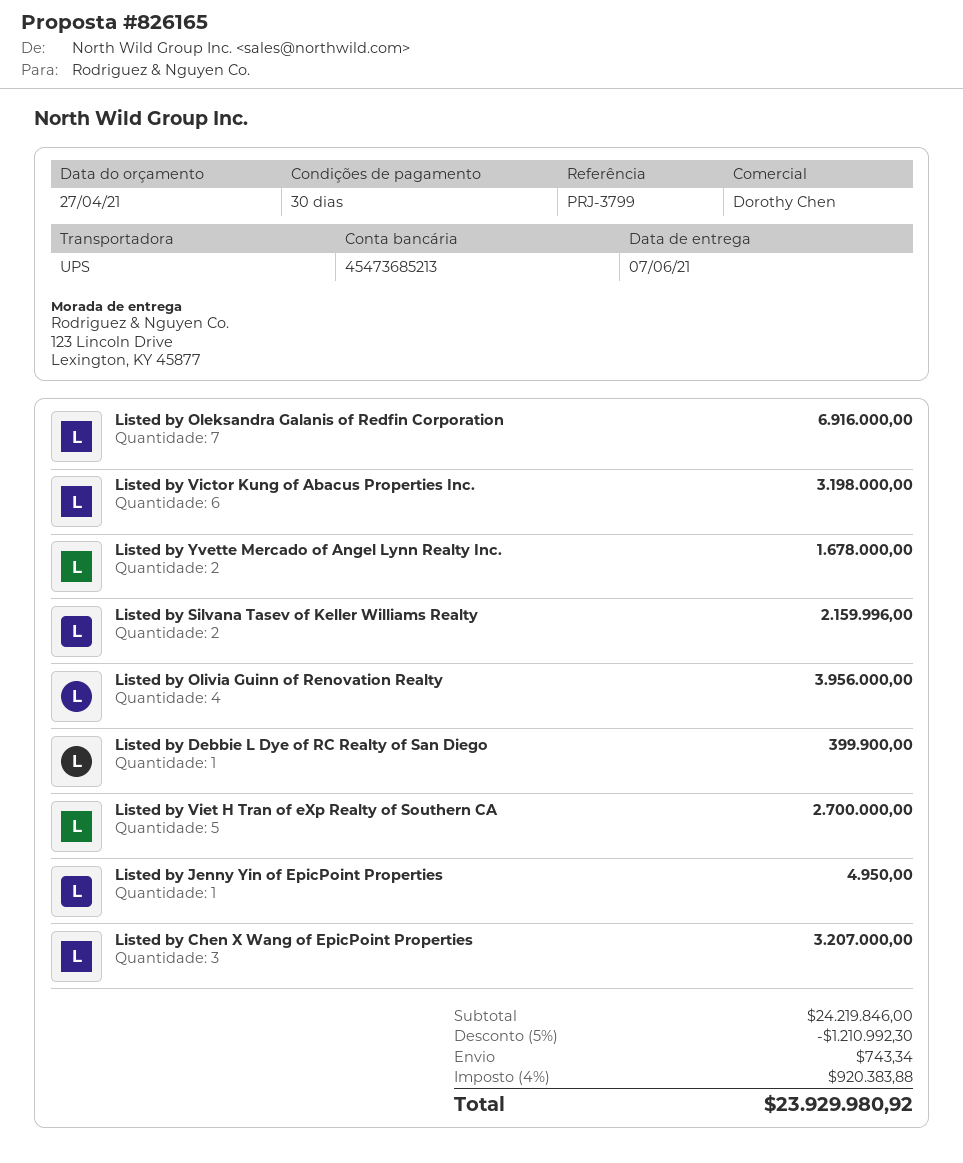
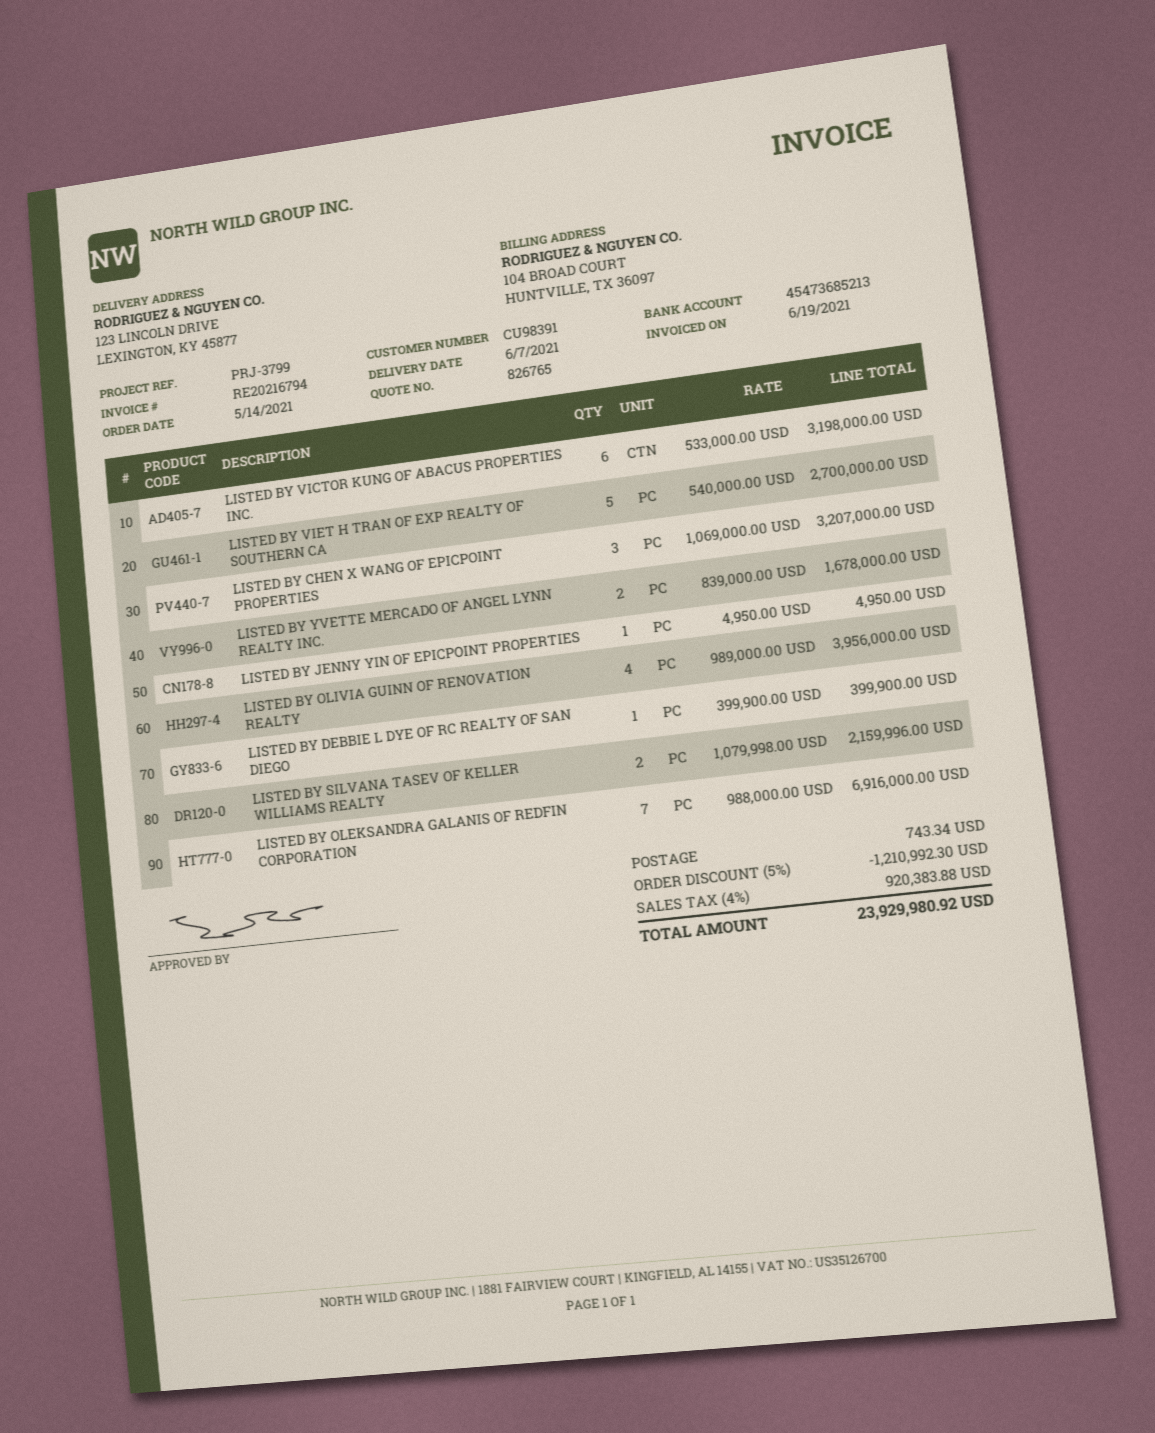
quote number: 826165 -> 826765

